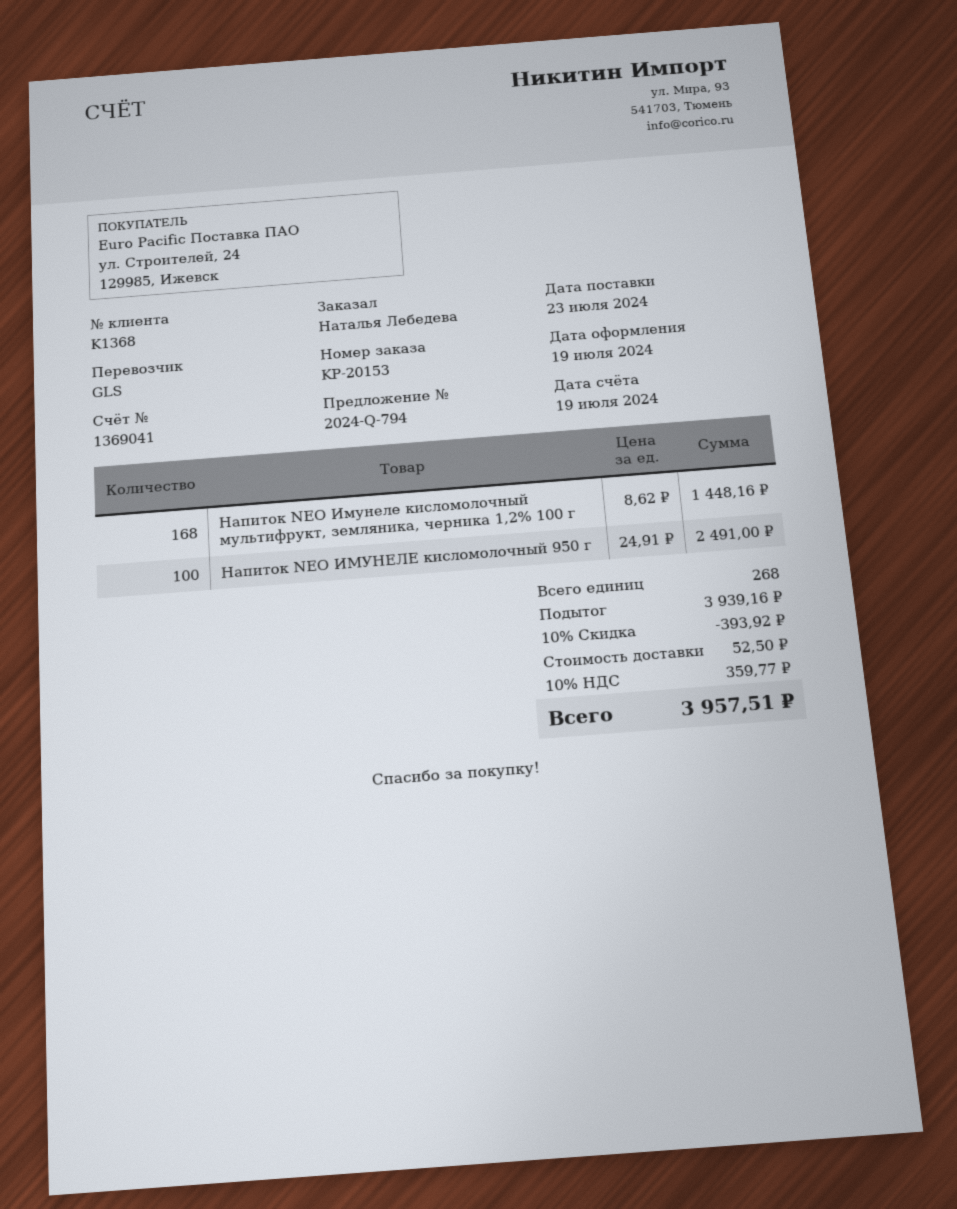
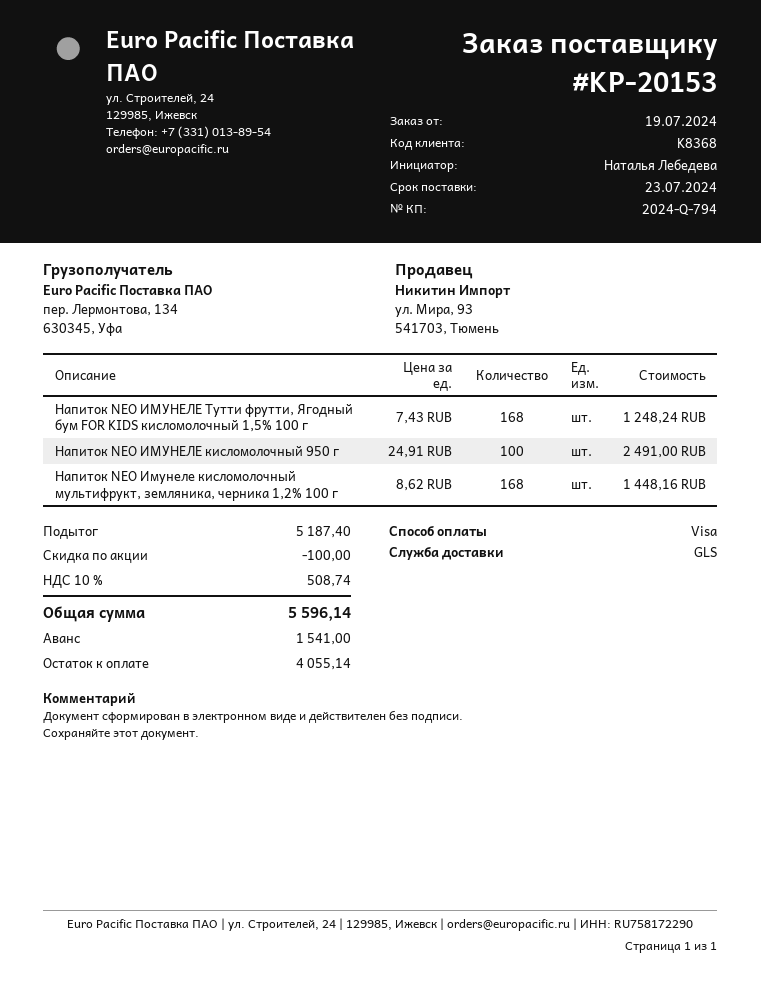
customer number: K1368 -> K8368
Напиток NEO ИМУНЕЛЕ Тутти фрутти, Ягодный бум FOR KIDS кисломолочный 1,5% 100 г: none -> 168 x 7.43 = 1248.24
subtotal: 3939.16 -> 5187.40
discount: 393.92 -> 100.00
shipping: 52.50 -> none
tax: 10% = 359.77 -> 10% = 508.74
total: 3957.51 -> 5596.14

